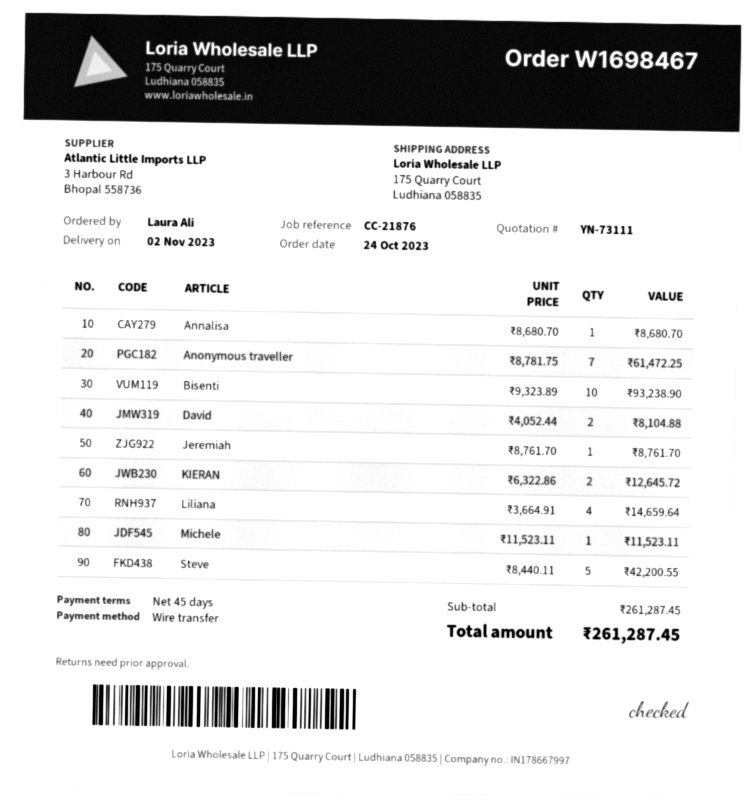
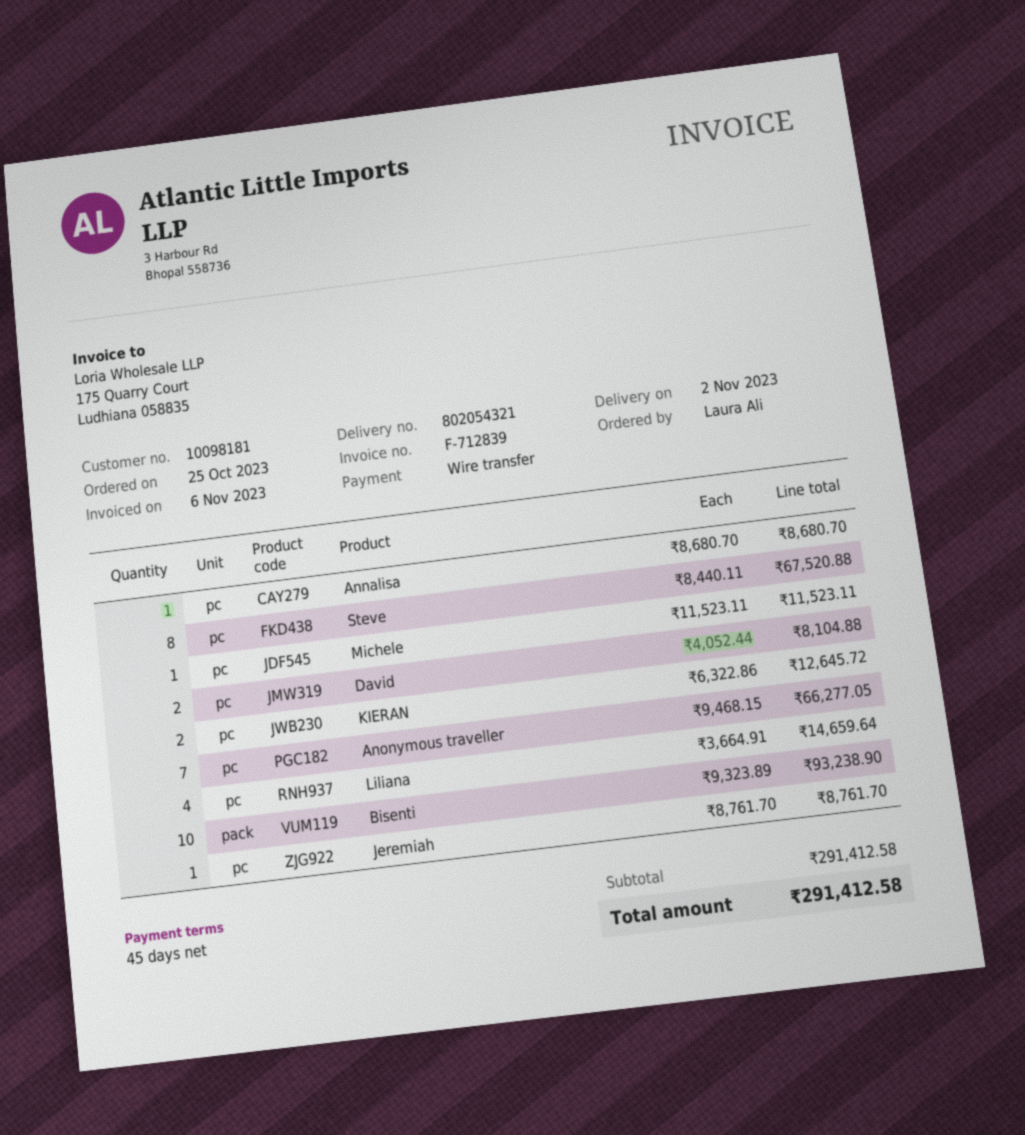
order date: 2023-10-24 -> 2023-10-25
Anonymous traveller: 7 x 8781.75 = 61472.25 -> 7 x 9468.15 = 66277.05
Steve: 5 x 8440.11 = 42200.55 -> 8 x 8440.11 = 67520.88
subtotal: 261287.45 -> 291412.58
total: 261287.45 -> 291412.58

